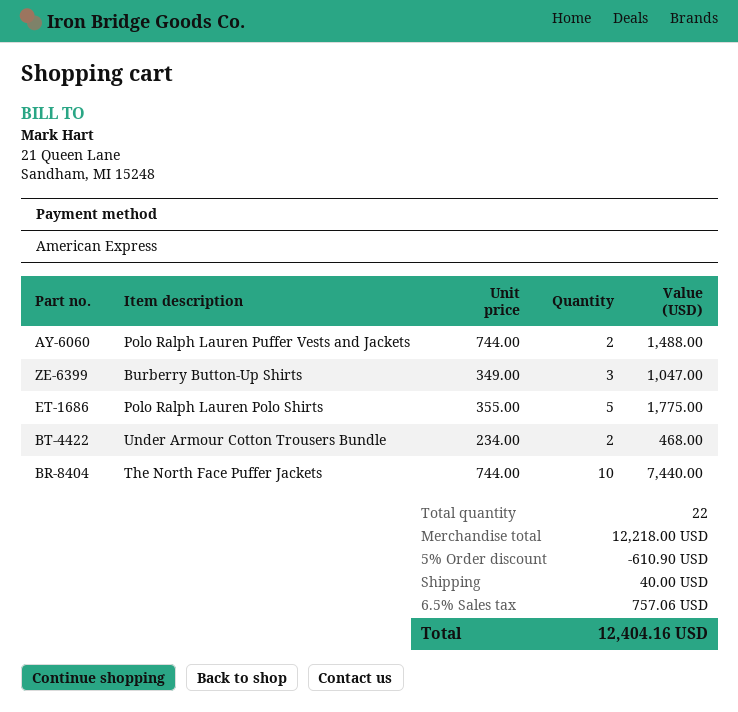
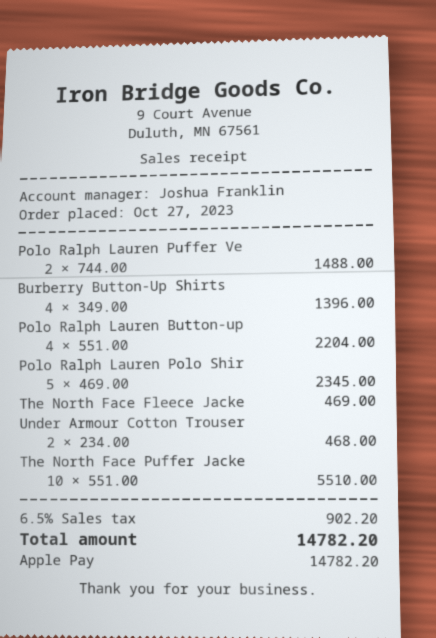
payment method: American Express -> Apple Pay
Burberry Button-Up Shirts: 3 x 349.00 = 1047.00 -> 4 x 349.00 = 1396.00
Polo Ralph Lauren Polo Shirts: 5 x 355.00 = 1775.00 -> 5 x 469.00 = 2345.00
The North Face Puffer Jackets: 10 x 744.00 = 7440.00 -> 10 x 551.00 = 5510.00
Polo Ralph Lauren Button-up: none -> 4 x 551.00 = 2204.00
The North Face Fleece Jacke: none -> 1 x 469.00 = 469.00
discount: 5% = 610.90 -> none
shipping: 40.00 -> none
tax: 6.5% = 757.06 -> 6.5% = 902.20
total: 12404.16 -> 14782.20

